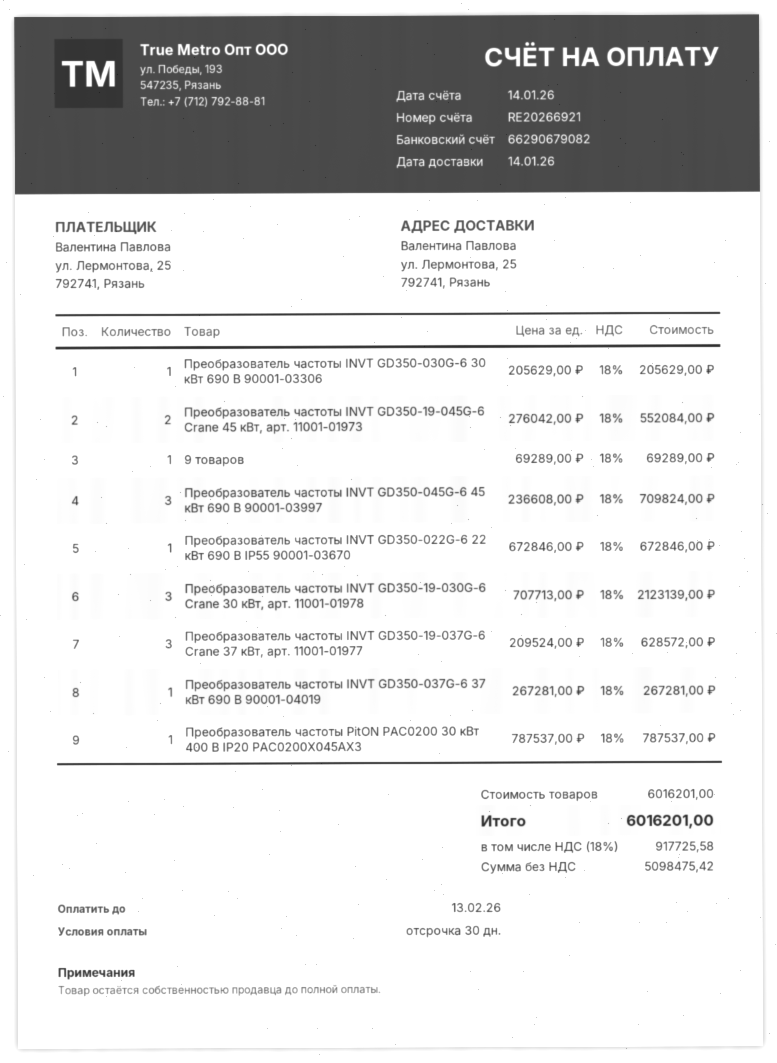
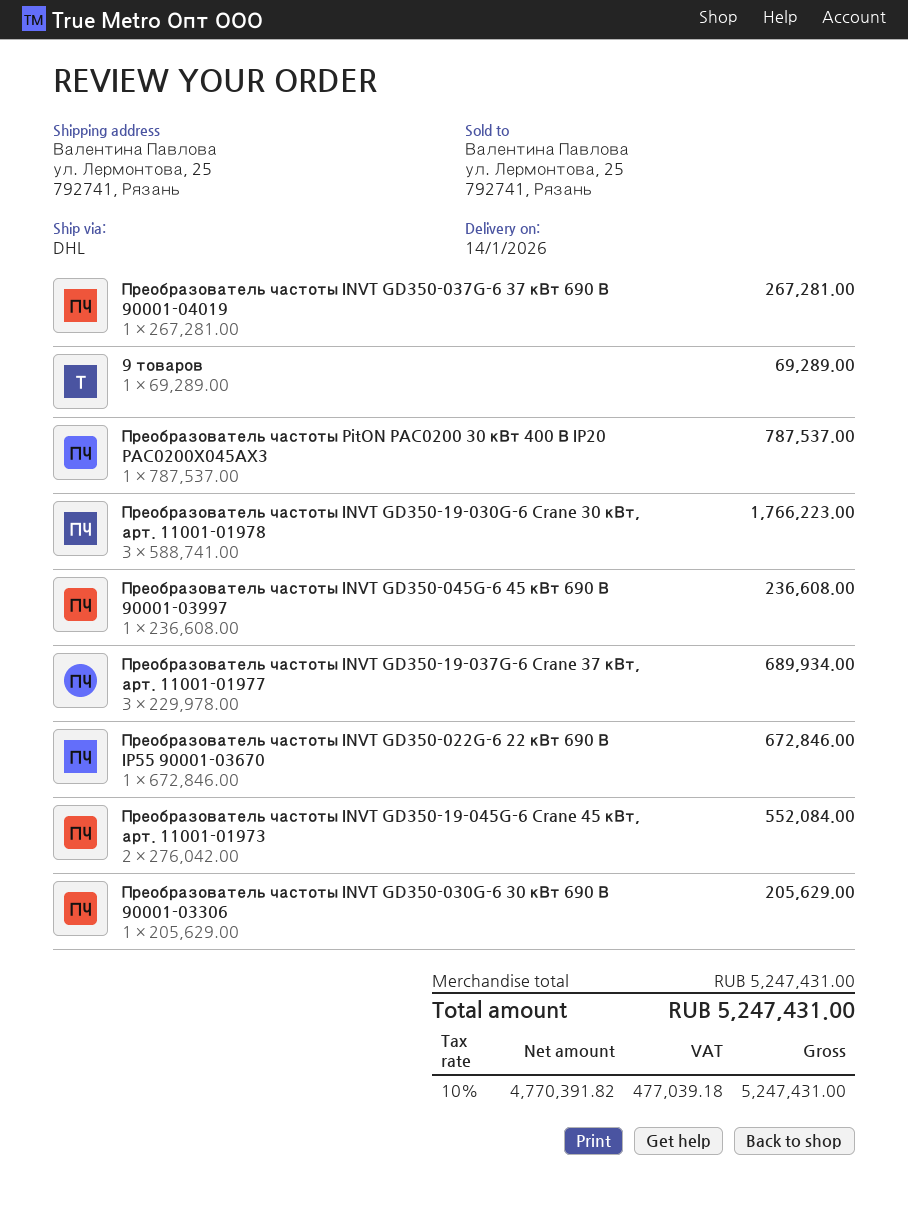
Преобразователь частоты INVT GD350-045G-6 45 кВт 690 В 90001-03997: 3 x 236608.00 = 709824.00 -> 1 x 236608.00 = 236608.00
Преобразователь частоты INVT GD350-19-030G-6 Crane 30 кВт, арт. 11001-01978: 3 x 707713.00 = 2123139.00 -> 3 x 588741.00 = 1766223.00
Преобразователь частоты INVT GD350-19-037G-6 Crane 37 кВт, арт. 11001-01977: 3 x 209524.00 = 628572.00 -> 3 x 229978.00 = 689934.00
subtotal: 6016201.00 -> 5247431.00
net: 5098475.42 -> 4770391.82
tax: 18% = 917725.58 -> 10% = 477039.18
total: 6016201.00 -> 5247431.00

